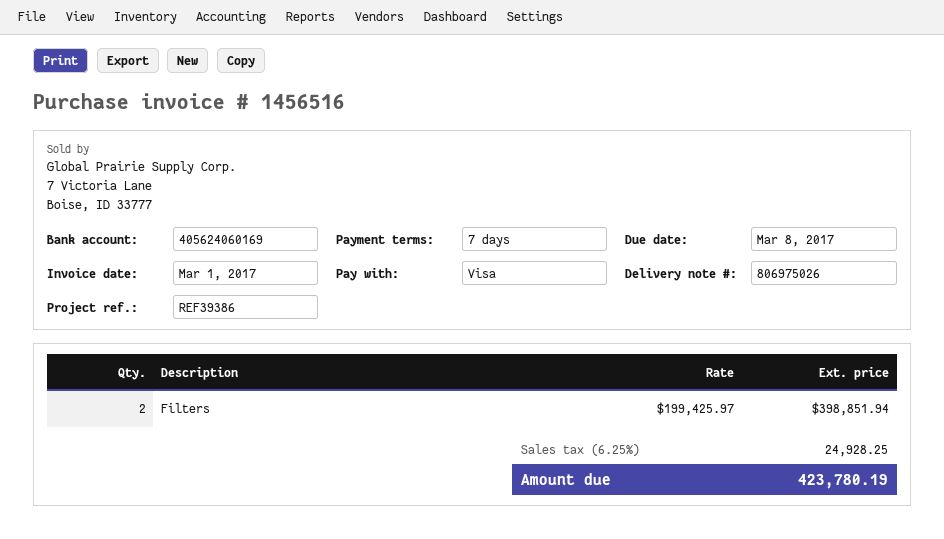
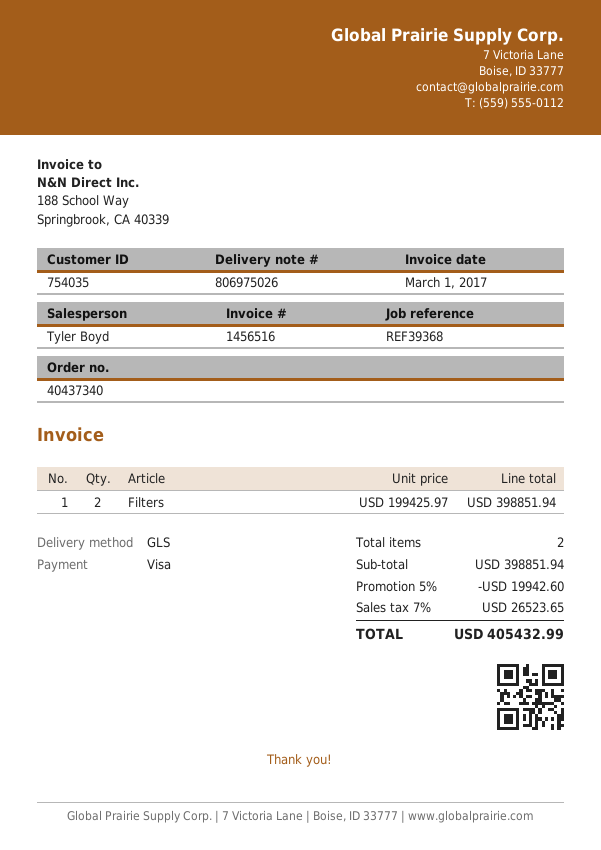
reference: REF39386 -> REF39368
discount: none -> 5% = 19942.60
tax: 6.25% = 24928.25 -> 7% = 26523.65
total: 423780.19 -> 405432.99

